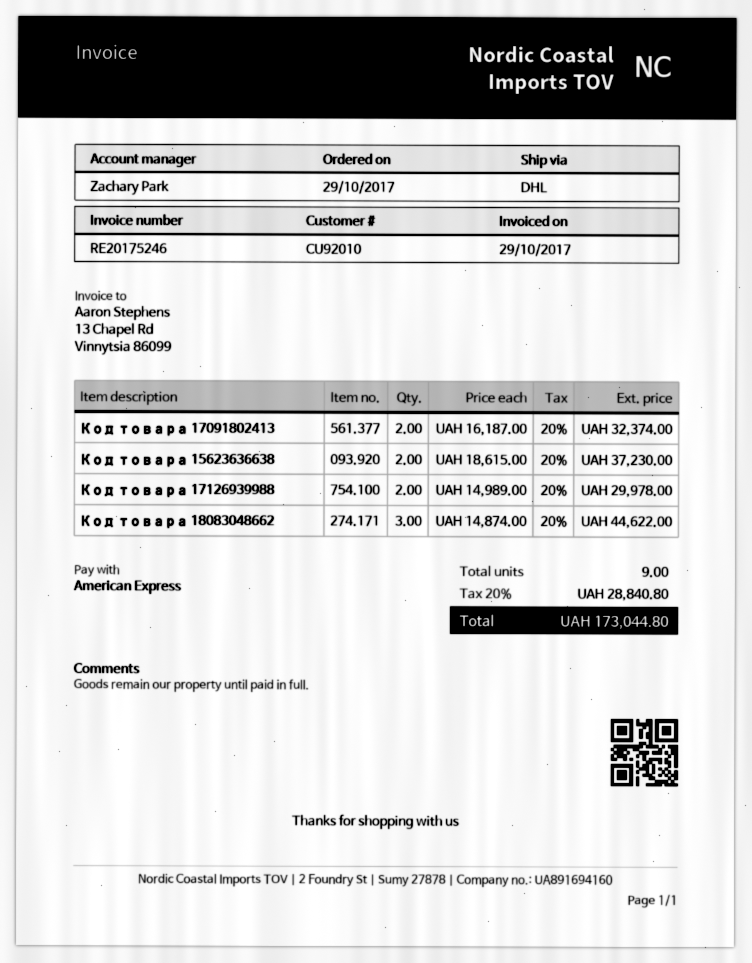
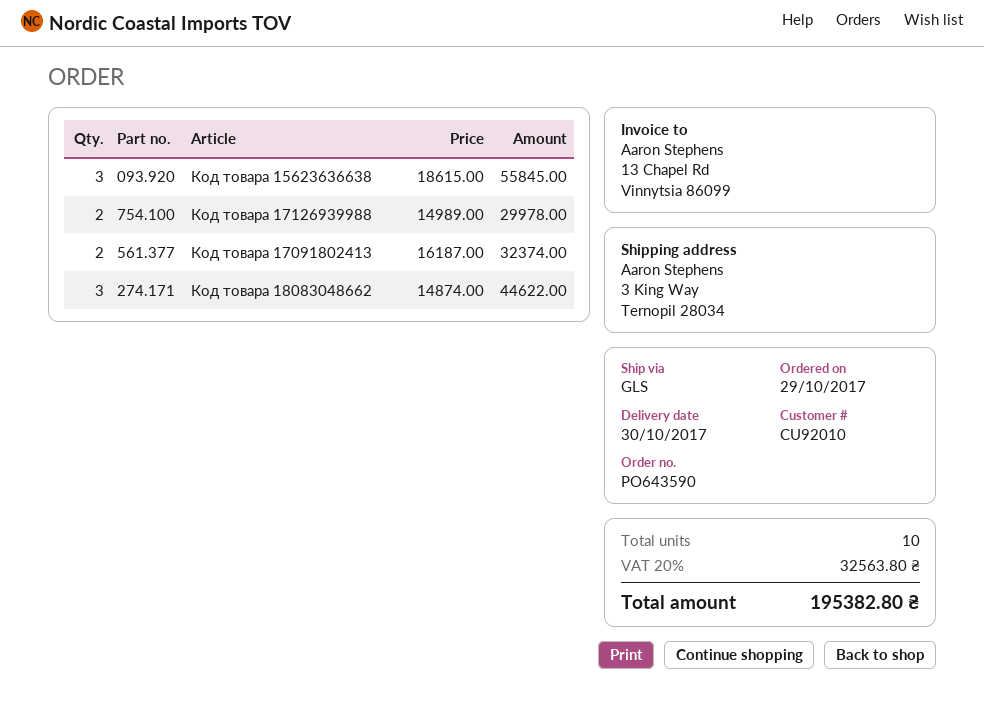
shipping method: DHL -> GLS
Код товара 15623636638: 2 x 18615.00 = 37230.00 -> 3 x 18615.00 = 55845.00
total quantity: 9 -> 10
tax: 20% = 28840.80 -> 20% = 32563.80
total: 173044.80 -> 195382.80

